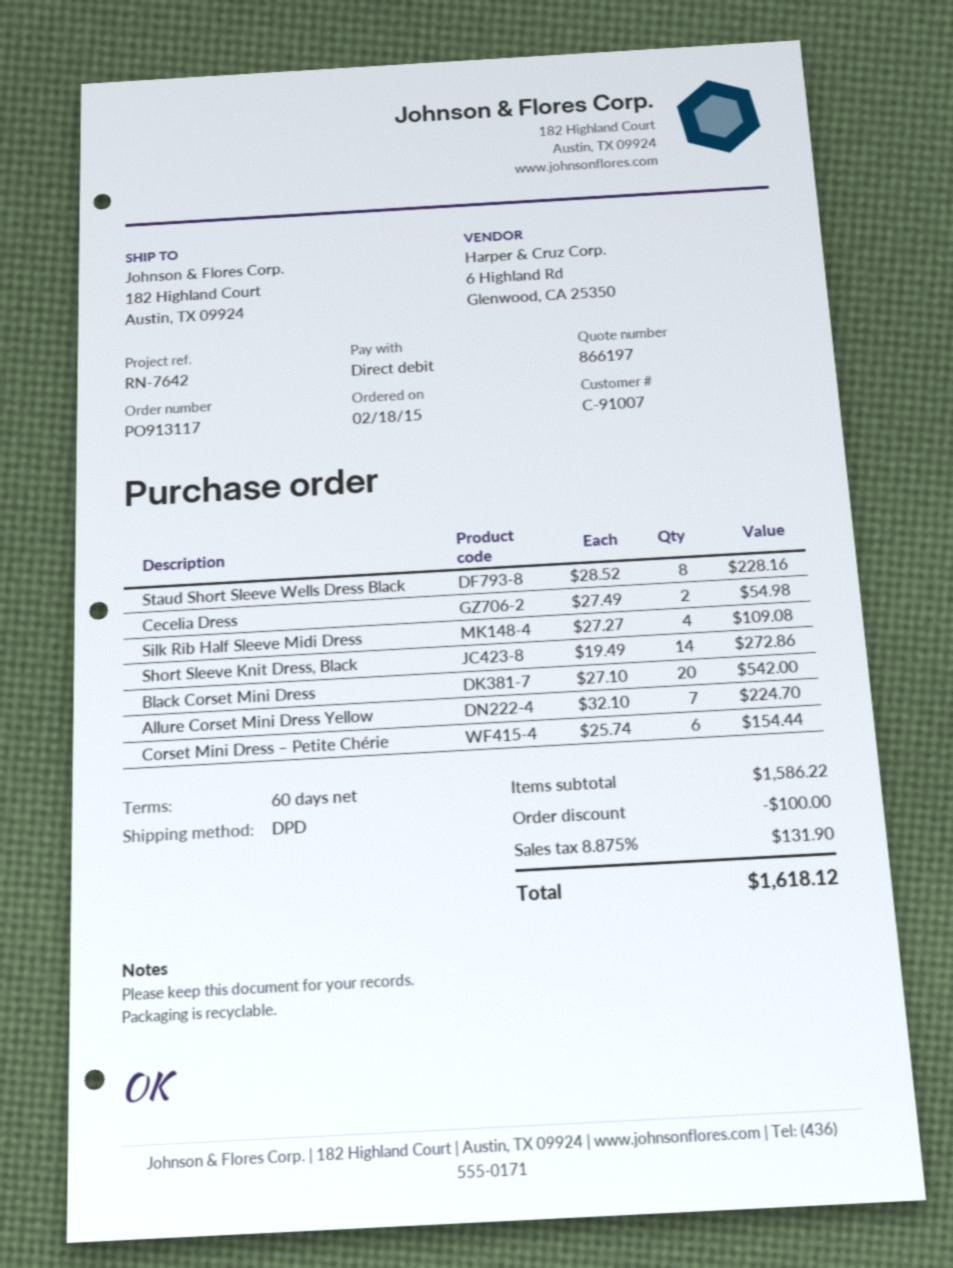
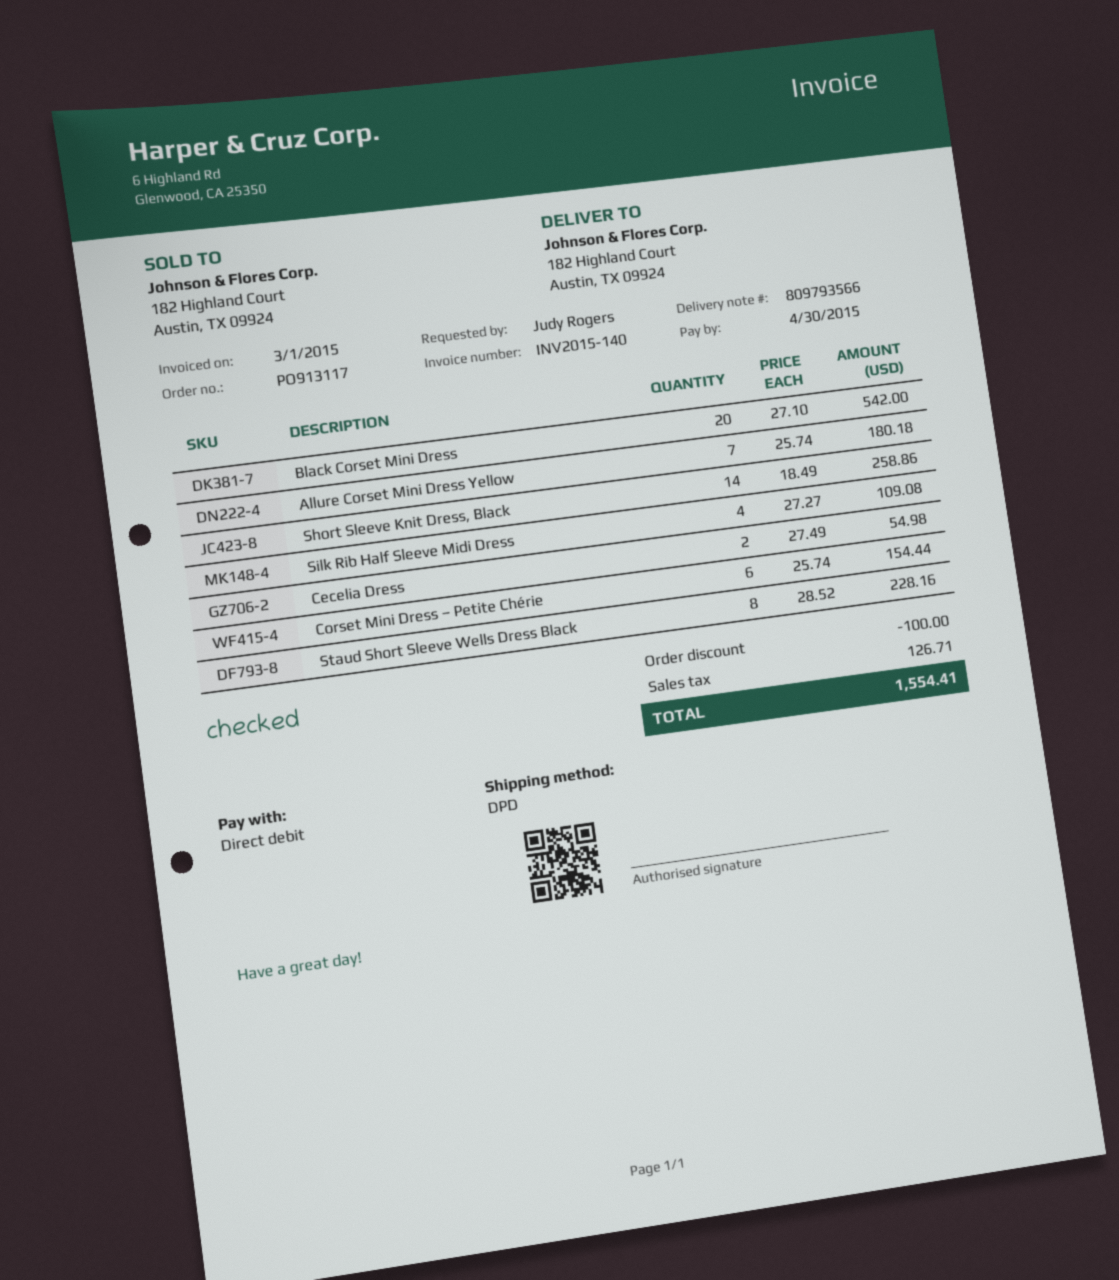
Short Sleeve Knit Dress, Black: 14 x 19.49 = 272.86 -> 14 x 18.49 = 258.86
Allure Corset Mini Dress Yellow: 7 x 32.10 = 224.70 -> 7 x 25.74 = 180.18
tax: 131.90 -> 126.71
total: 1618.12 -> 1554.41

